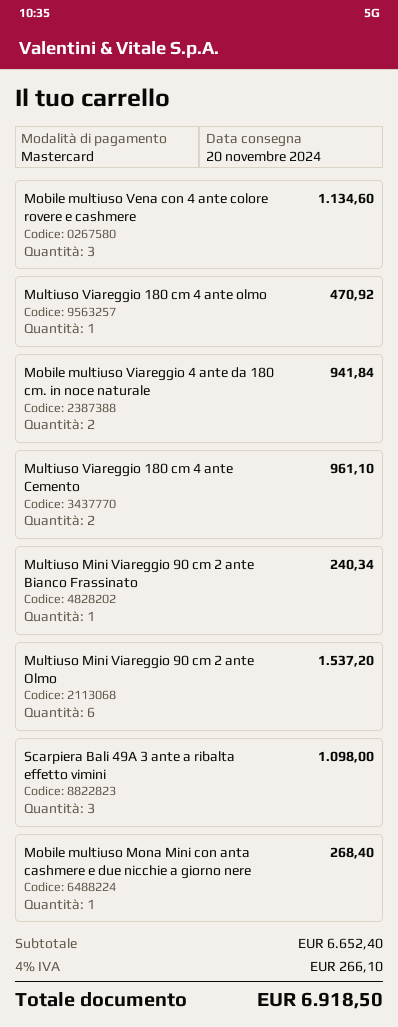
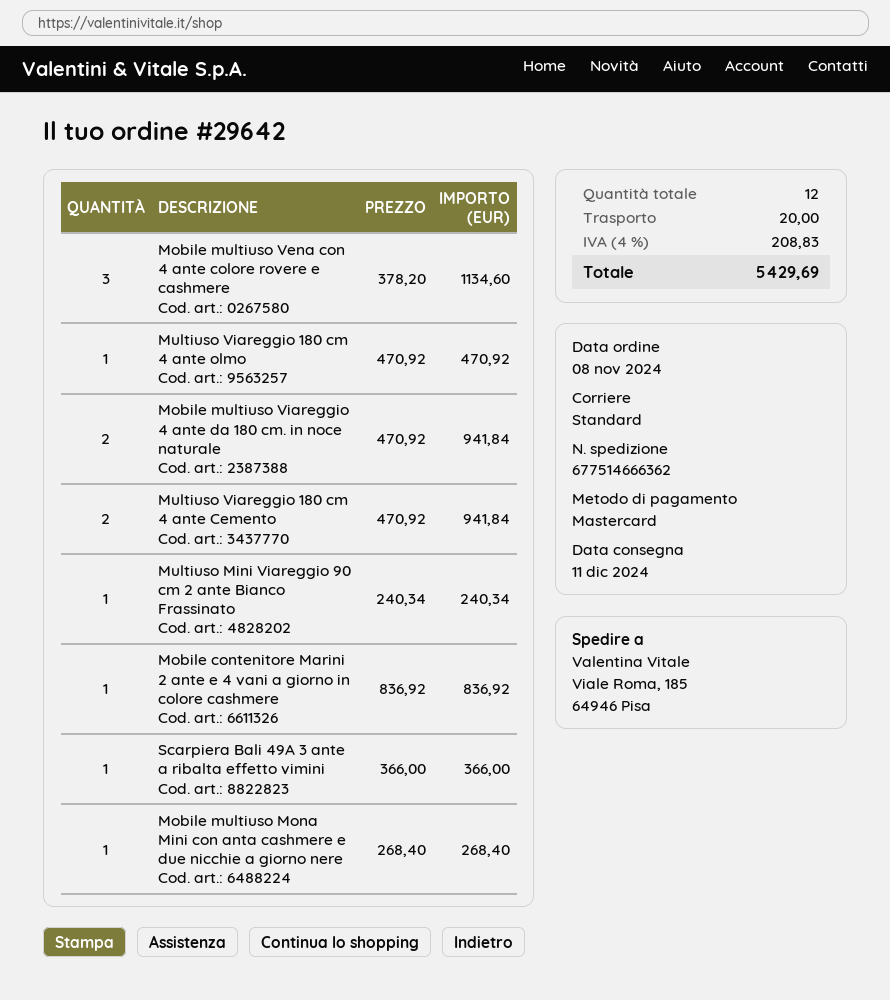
delivery date: 2024-11-20 -> 2024-12-11
Multiuso Viareggio 180 cm 4 ante Cemento: 2 for 961.10 -> 2 for 941.84
Multiuso Mini Viareggio 90 cm 2 ante Olmo: 6 for 1537.20 -> none
Scarpiera Bali 49A 3 ante a ribalta effetto vimini: 3 for 1098.00 -> 1 for 366.00
Mobile contenitore Marini 2 ante e 4 vani a giorno in colore cashmere: none -> 1 for 836.92
shipping: none -> 20.00
tax: 4% = 266.10 -> 4% = 208.83
total: 6918.50 -> 5429.69

